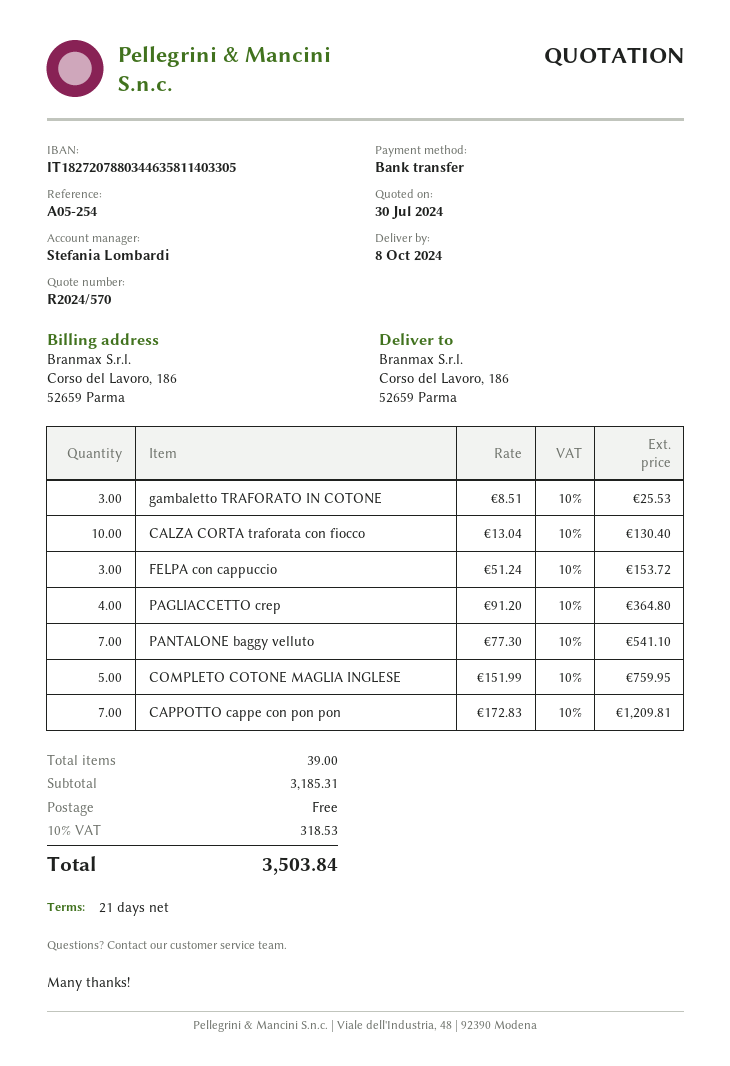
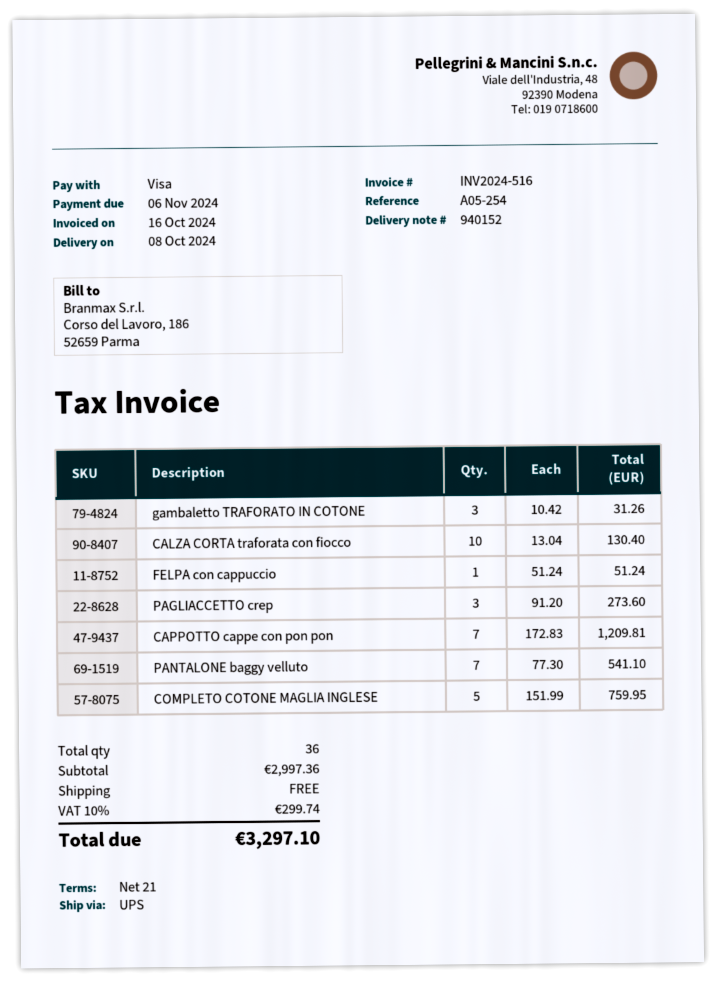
payment method: bank transfer -> Visa
gambaletto TRAFORATO IN COTONE: 3 x 8.51 = 25.53 -> 3 x 10.42 = 31.26
FELPA con cappuccio: 3 x 51.24 = 153.72 -> 1 x 51.24 = 51.24
PAGLIACCETTO crep: 4 x 91.20 = 364.80 -> 3 x 91.20 = 273.60
total quantity: 39 -> 36
subtotal: 3185.31 -> 2997.36
tax: 10% = 318.53 -> 10% = 299.74
total: 3503.84 -> 3297.10

